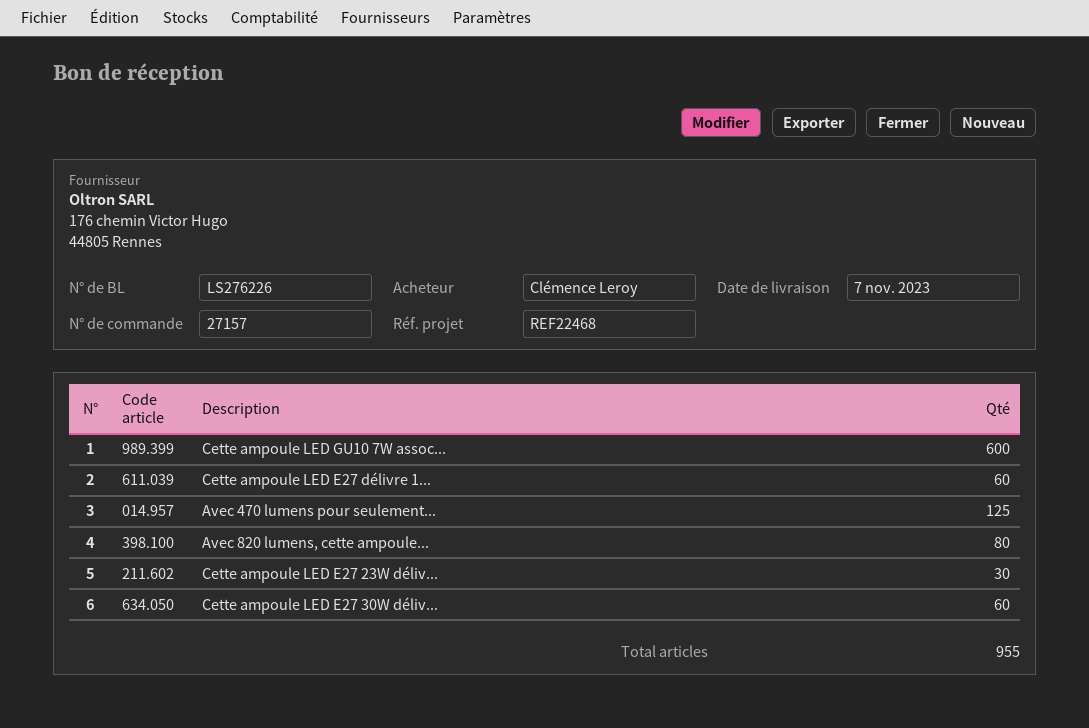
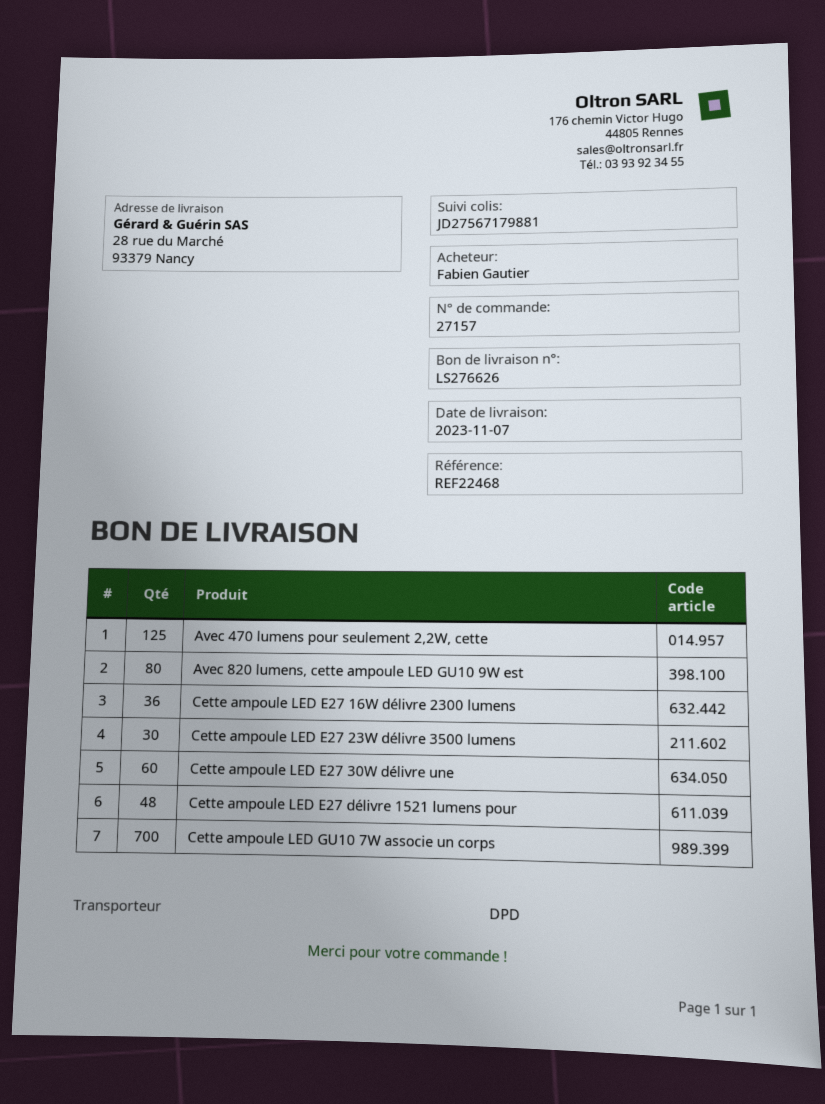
delivery note number: LS276226 -> LS276626
ordered by: Clémence Leroy -> Fabien Gautier
Cette ampoule LED GU10 7W assoc...: 600 -> 700
Cette ampoule LED E27 délivre 1...: 60 -> 48
Cette ampoule LED E27 16W délivre 2300 lumens: none -> 36

